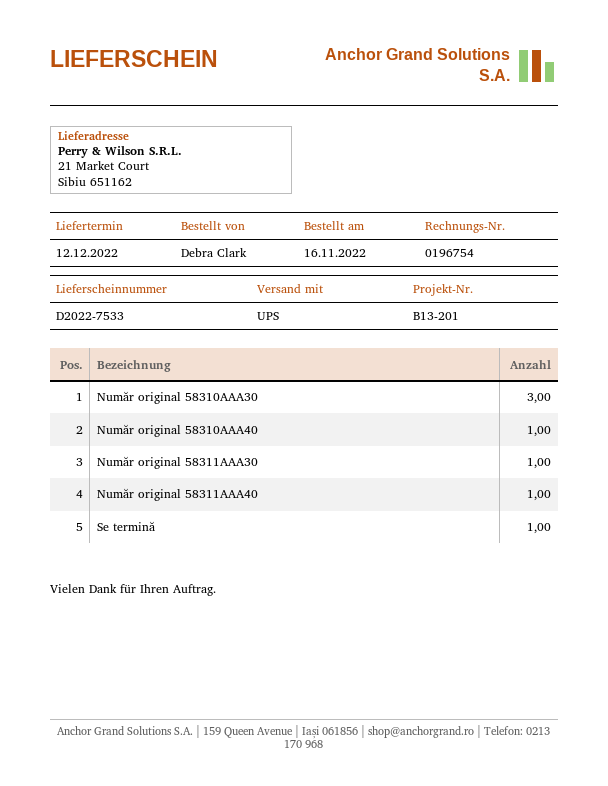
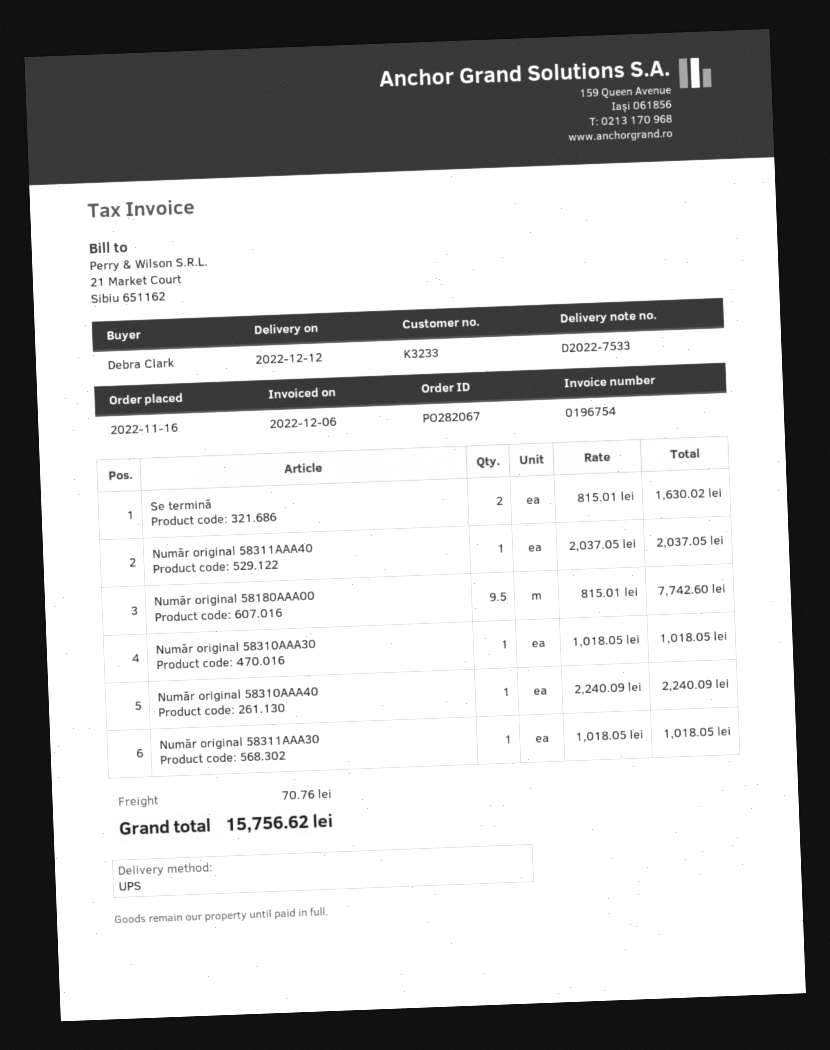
Număr original 58310AAA30: 3 -> 1
Se termină: 1 -> 2
Număr original 58180AAA00: none -> 9.5

